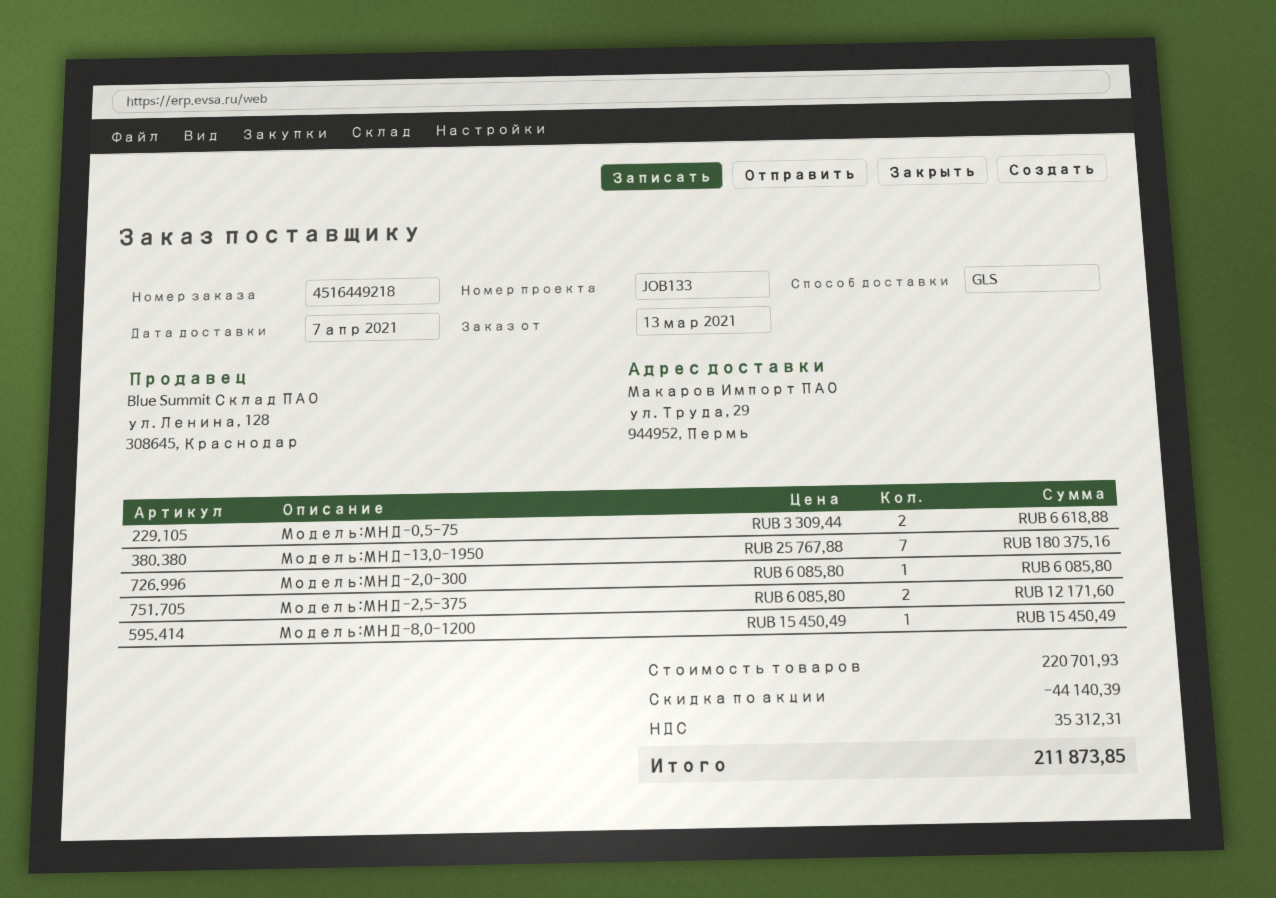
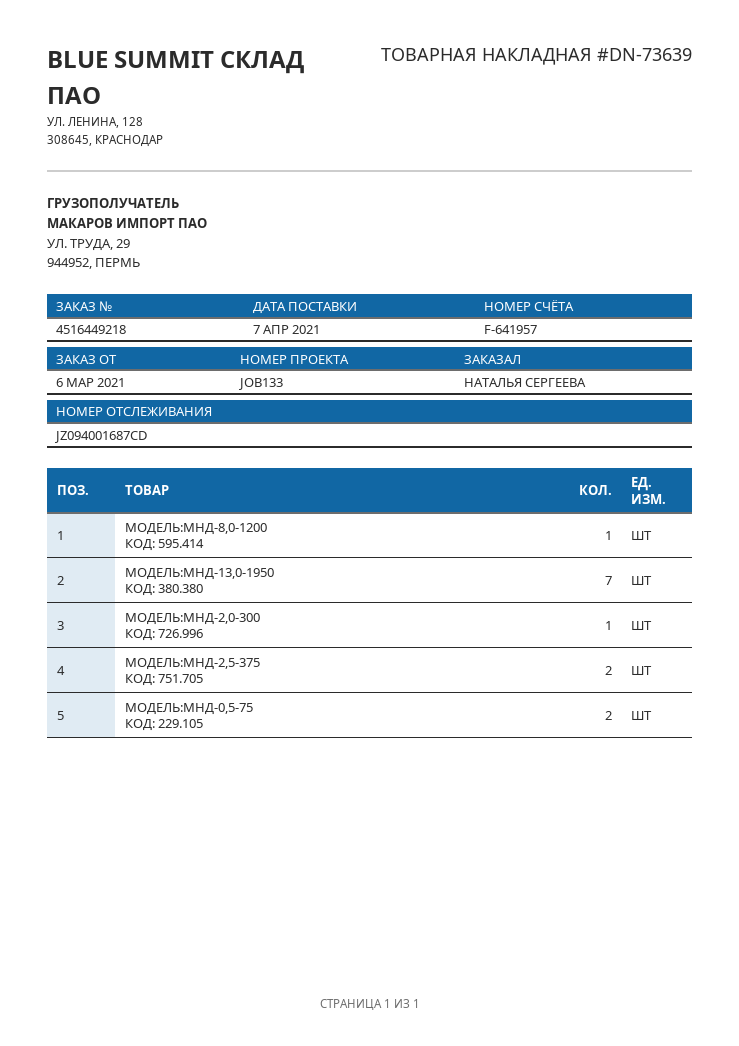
order date: 2021-03-13 -> 2021-03-06

